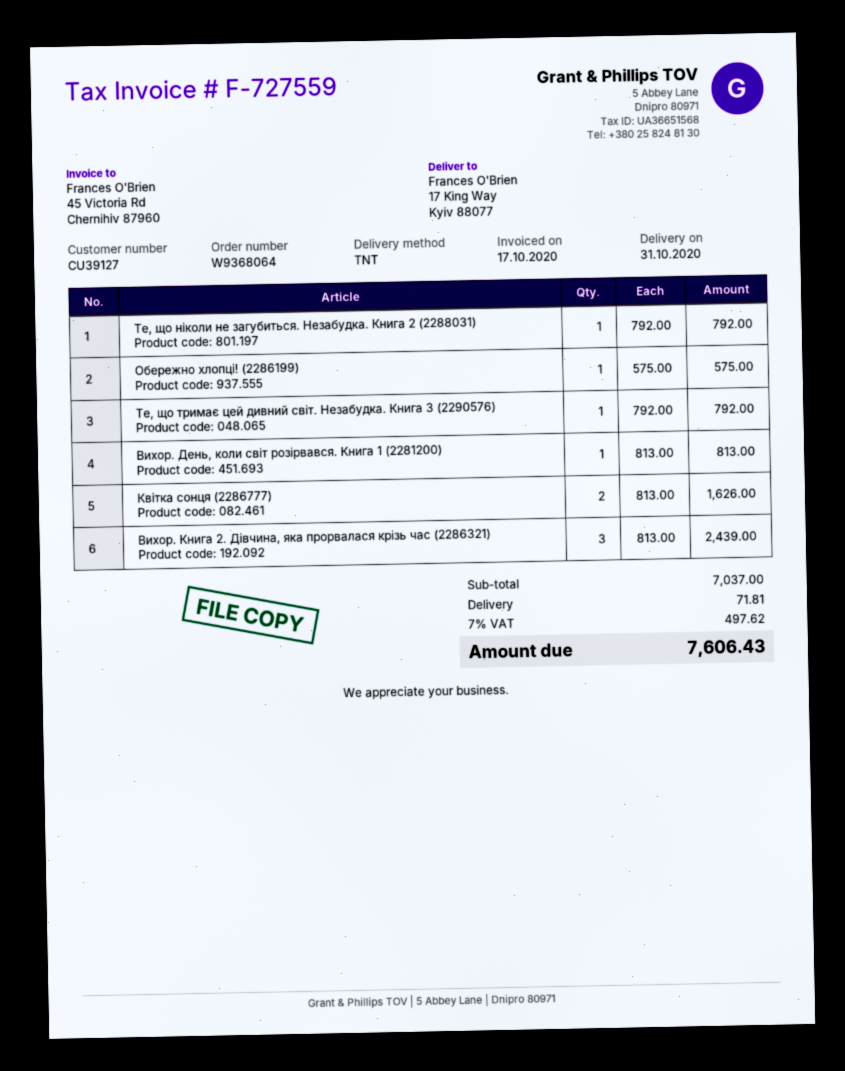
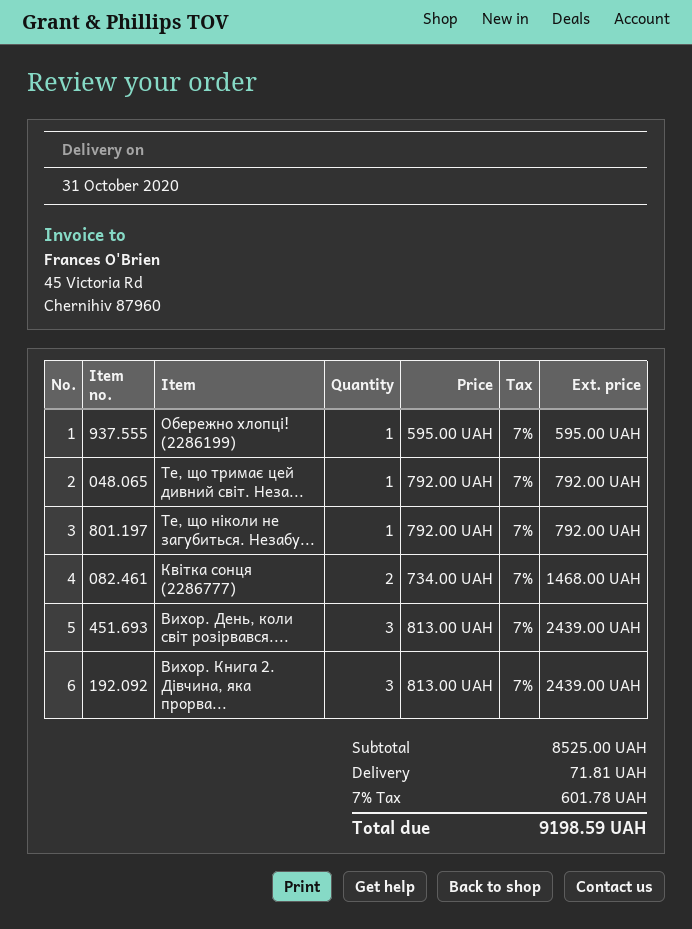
Обережно хлопці! (2286199): 1 x 575.00 = 575.00 -> 1 x 595.00 = 595.00
Вихор. День, коли світ розірвався. Книга 1 (2281200): 1 x 813.00 = 813.00 -> 3 x 813.00 = 2439.00
Квітка сонця (2286777): 2 x 813.00 = 1626.00 -> 2 x 734.00 = 1468.00
subtotal: 7037.00 -> 8525.00
tax: 7% = 497.62 -> 7% = 601.78
total: 7606.43 -> 9198.59

